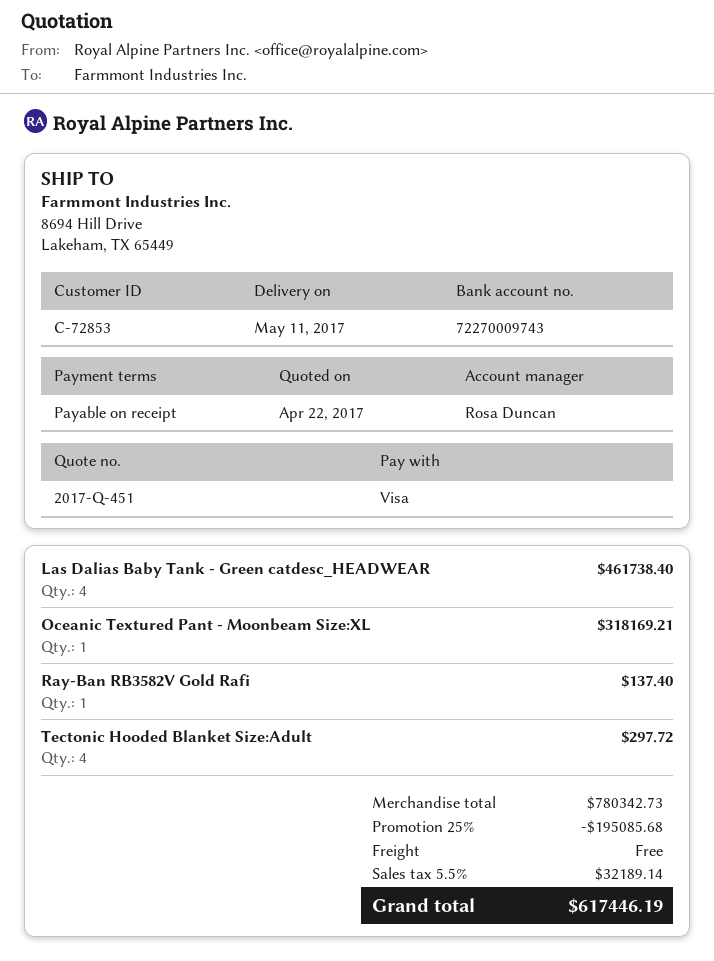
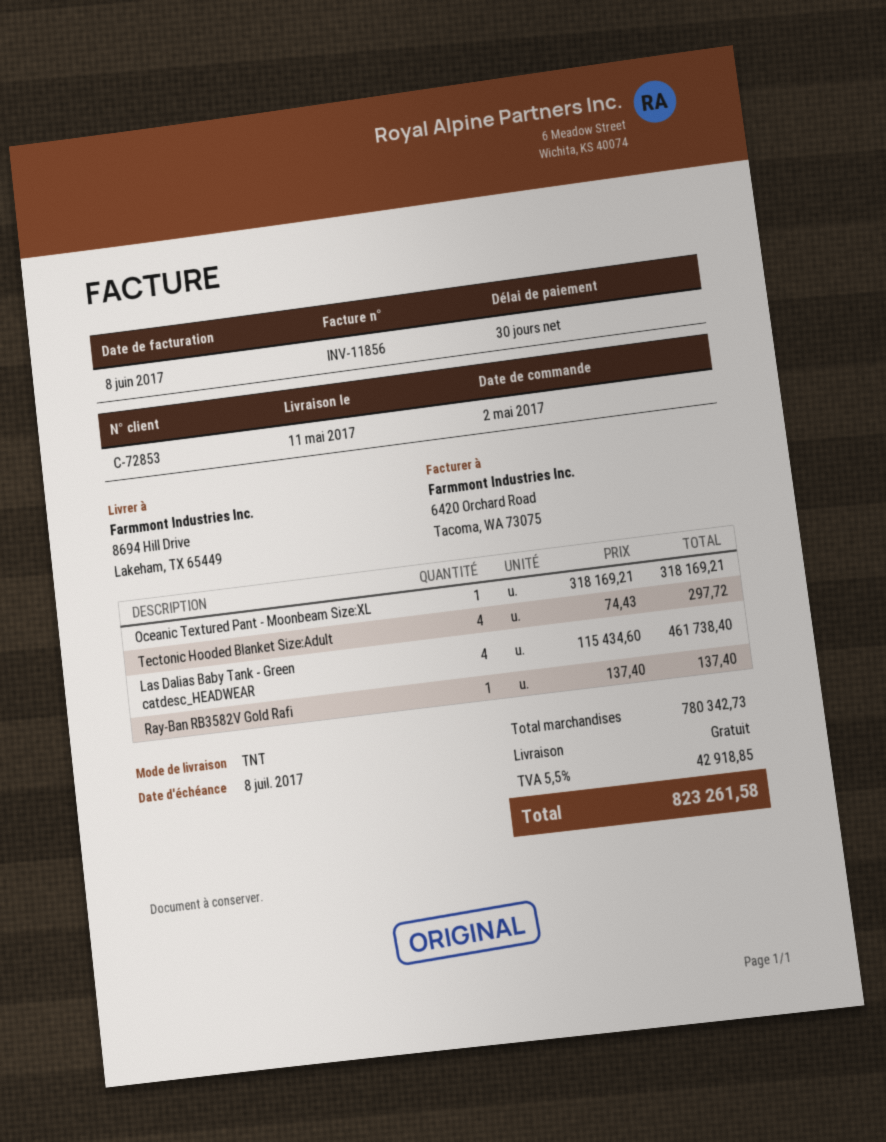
payment terms: on receipt -> 30 days
discount: 25% = 195085.68 -> none
tax: 5.5% = 32189.14 -> 5.5% = 42918.85
total: 617446.19 -> 823261.58

